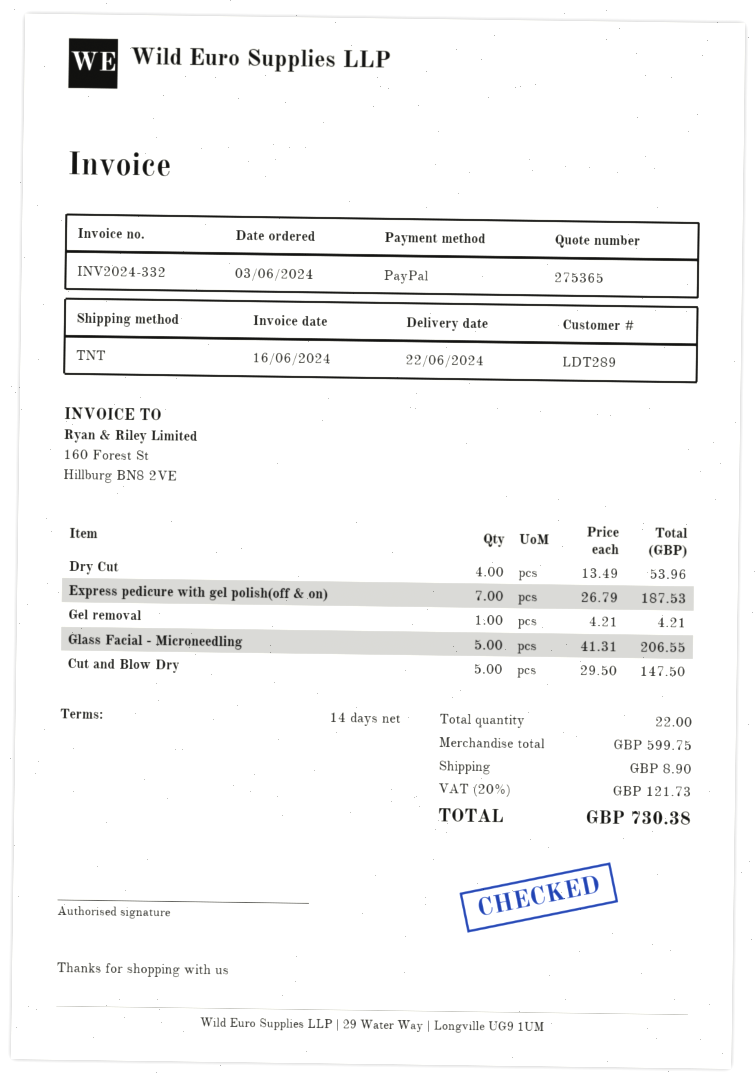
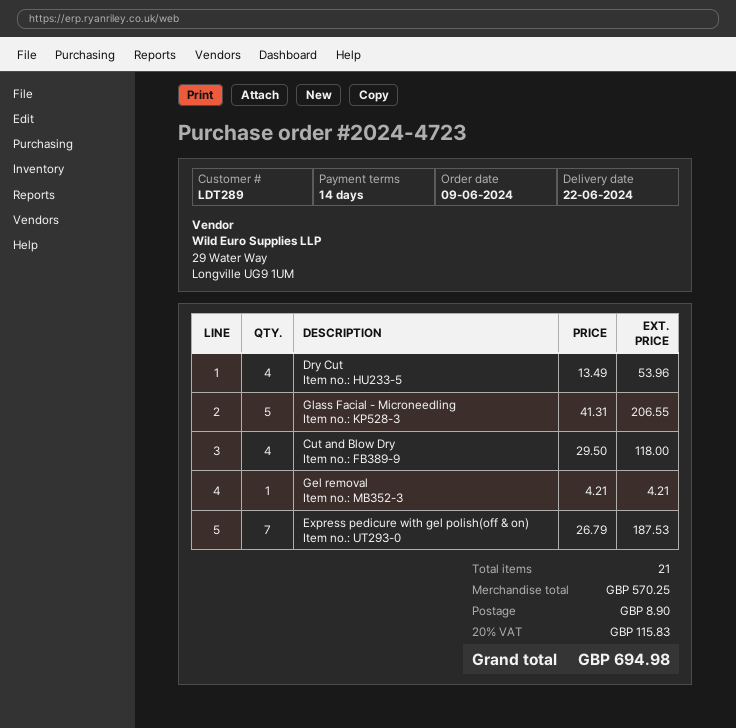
order date: 2024-06-03 -> 2024-06-09
Cut and Blow Dry: 5 x 29.50 = 147.50 -> 4 x 29.50 = 118.00
total quantity: 22 -> 21
subtotal: 599.75 -> 570.25
tax: 20% = 121.73 -> 20% = 115.83
total: 730.38 -> 694.98

